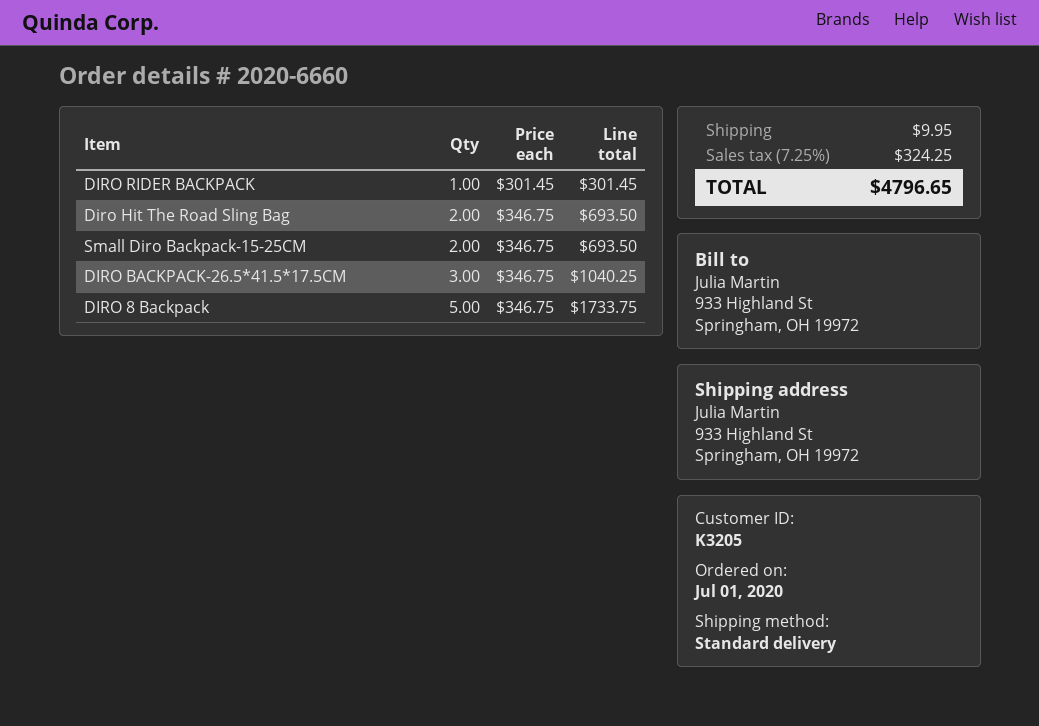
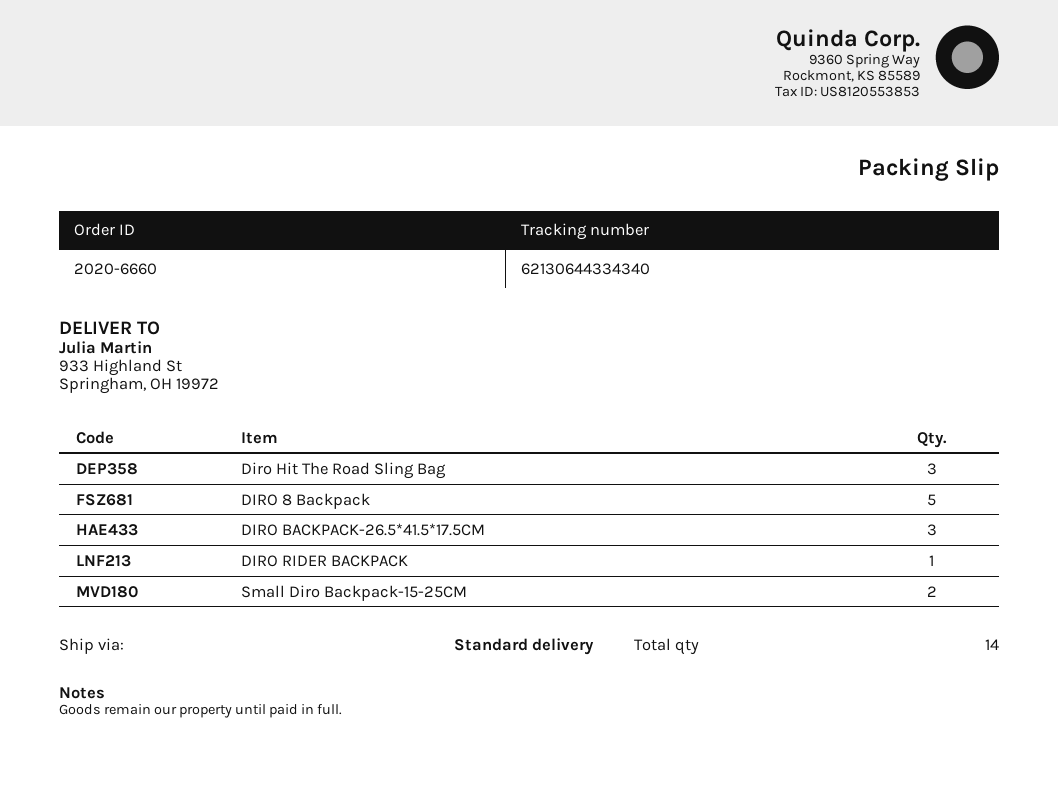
Diro Hit The Road Sling Bag: 2 -> 3

